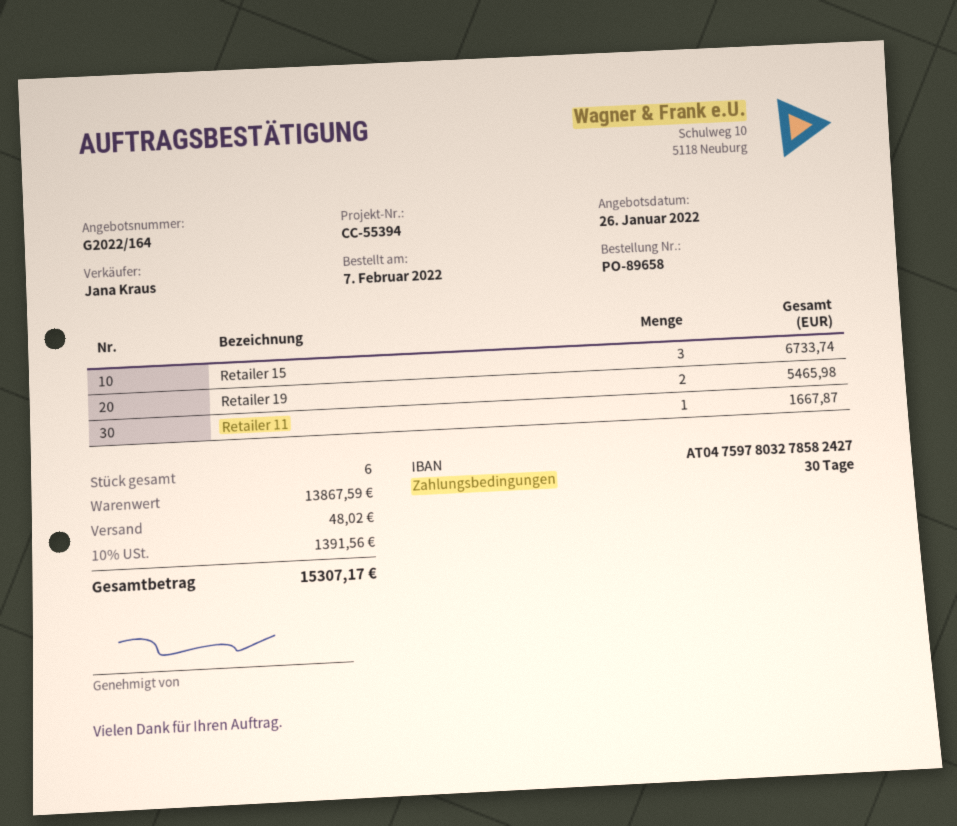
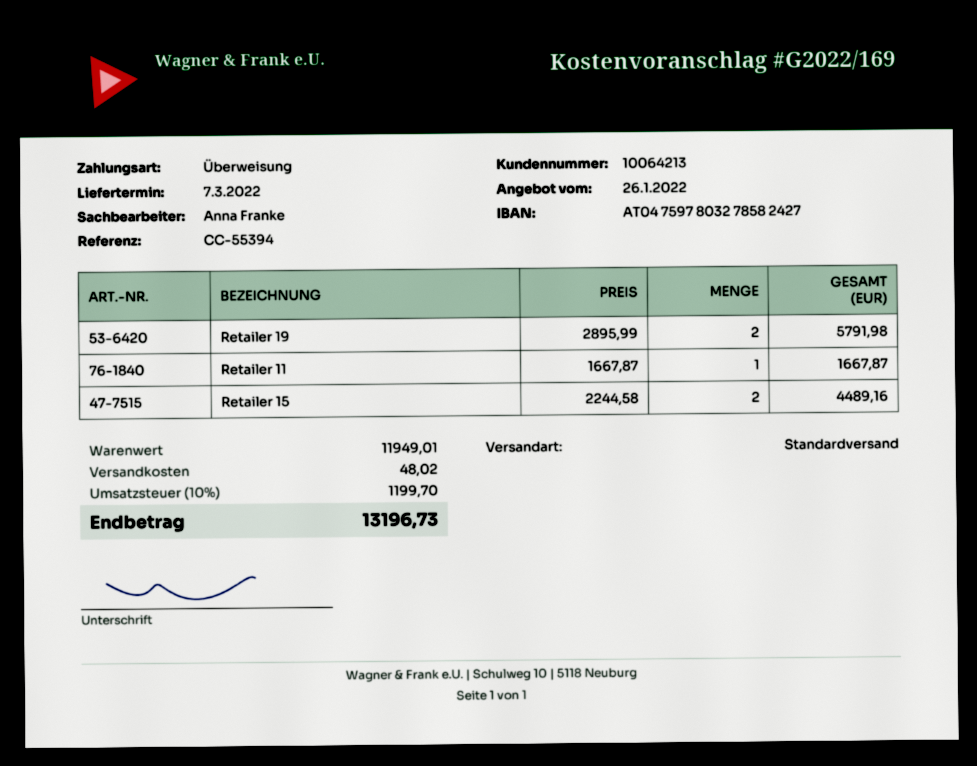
quote number: G2022/164 -> G2022/169
sales rep: Jana Kraus -> Anna Franke
Retailer 15: 3 for 6733.74 -> 2 for 4489.16
Retailer 19: 2 for 5465.98 -> 2 for 5791.98
subtotal: 13867.59 -> 11949.01
tax: 10% = 1391.56 -> 10% = 1199.70
total: 15307.17 -> 13196.73

